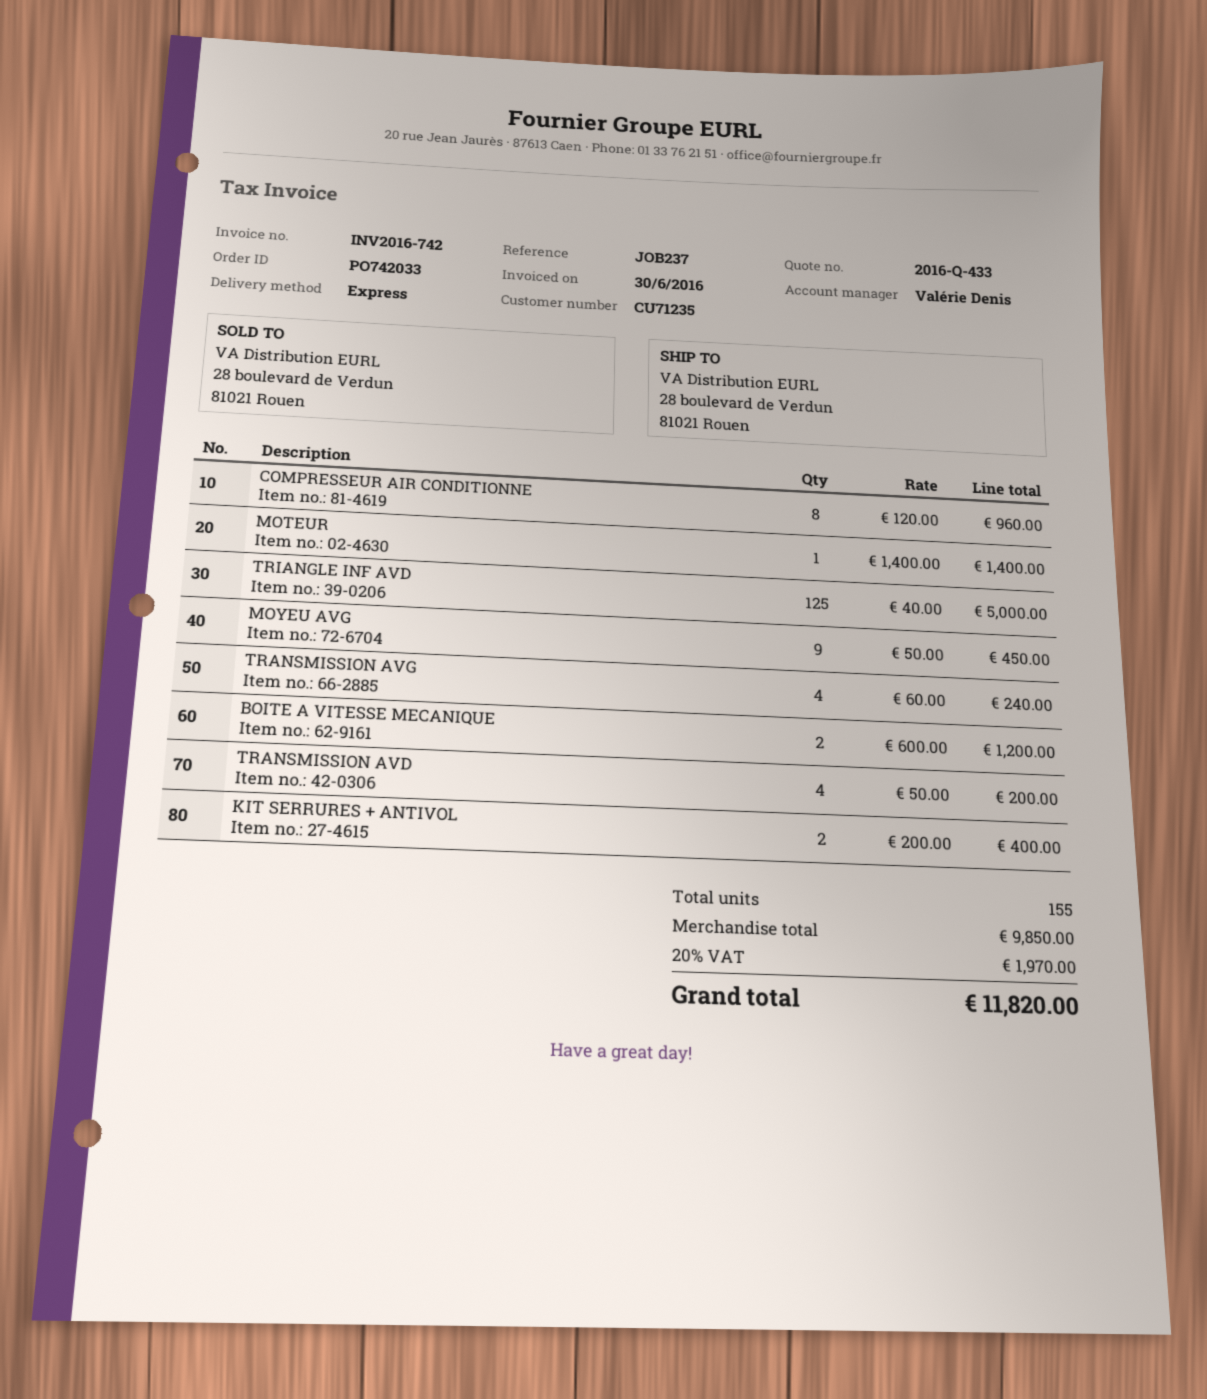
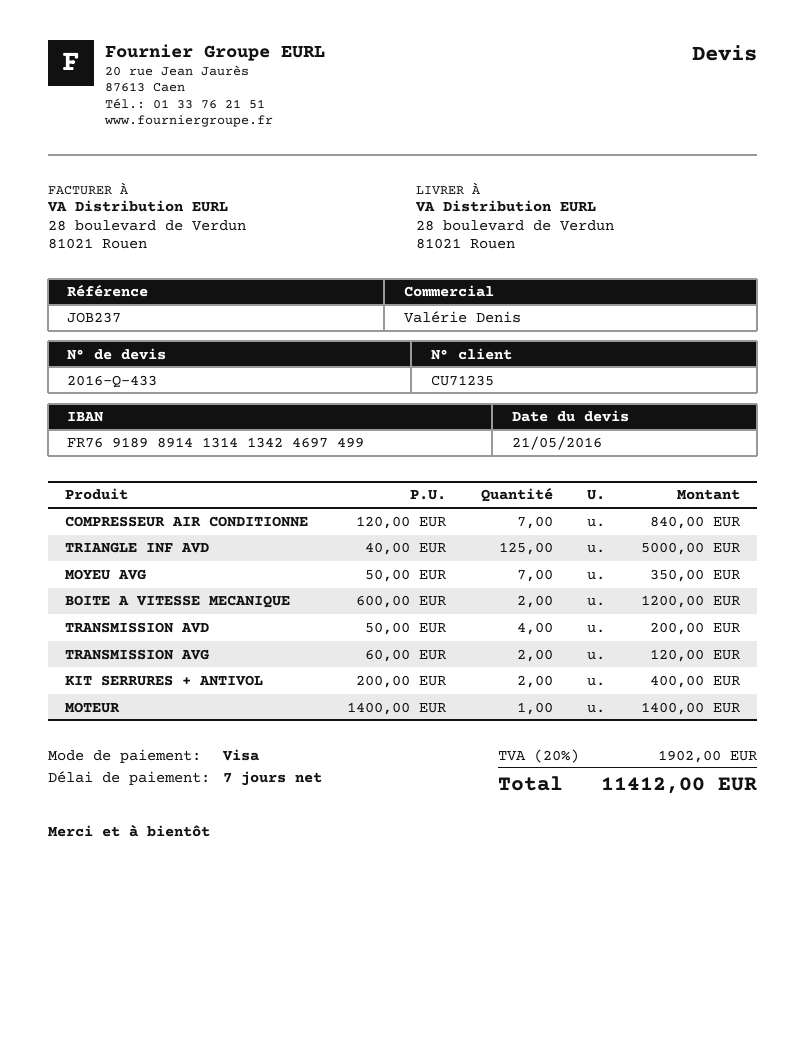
COMPRESSEUR AIR CONDITIONNE: 8 x 120.00 = 960.00 -> 7 x 120.00 = 840.00
MOYEU AVG: 9 x 50.00 = 450.00 -> 7 x 50.00 = 350.00
TRANSMISSION AVG: 4 x 60.00 = 240.00 -> 2 x 60.00 = 120.00
tax: 20% = 1970.00 -> 20% = 1902.00
total: 11820.00 -> 11412.00

